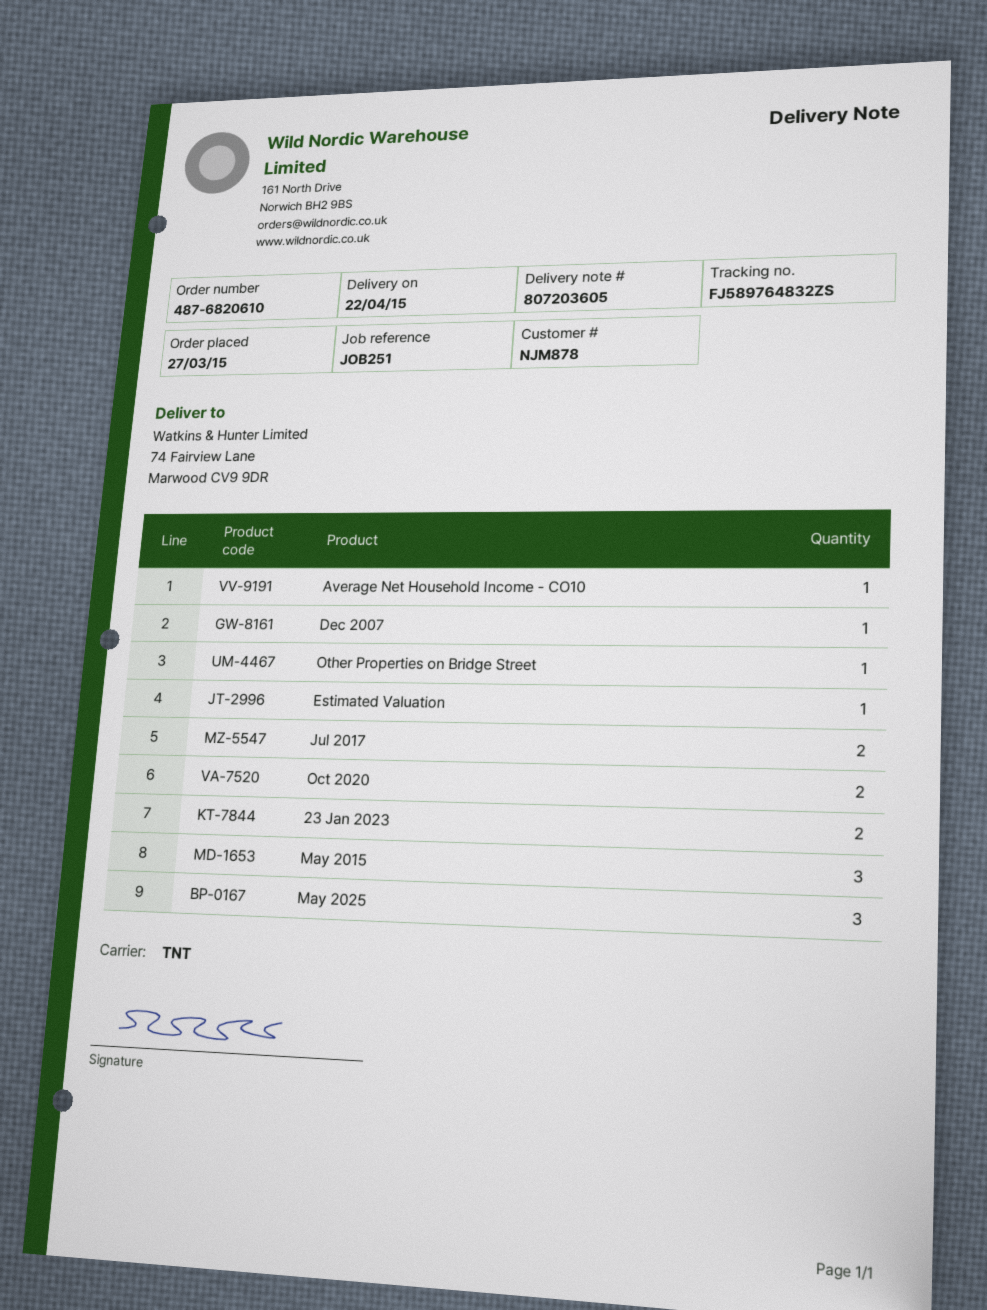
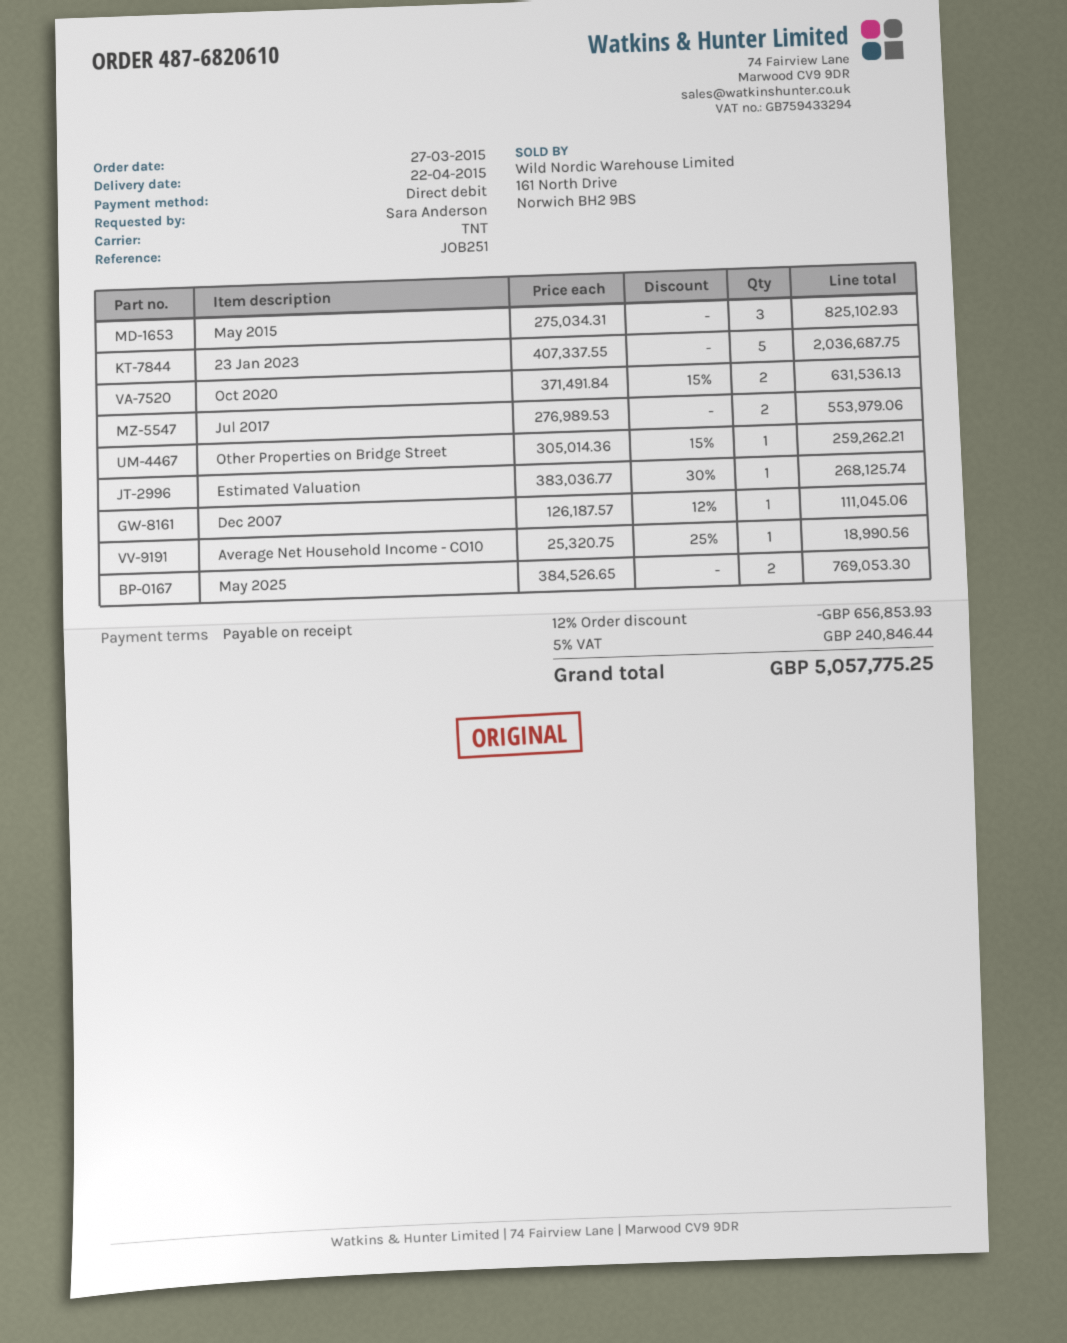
23 Jan 2023: 2 -> 5
May 2025: 3 -> 2

